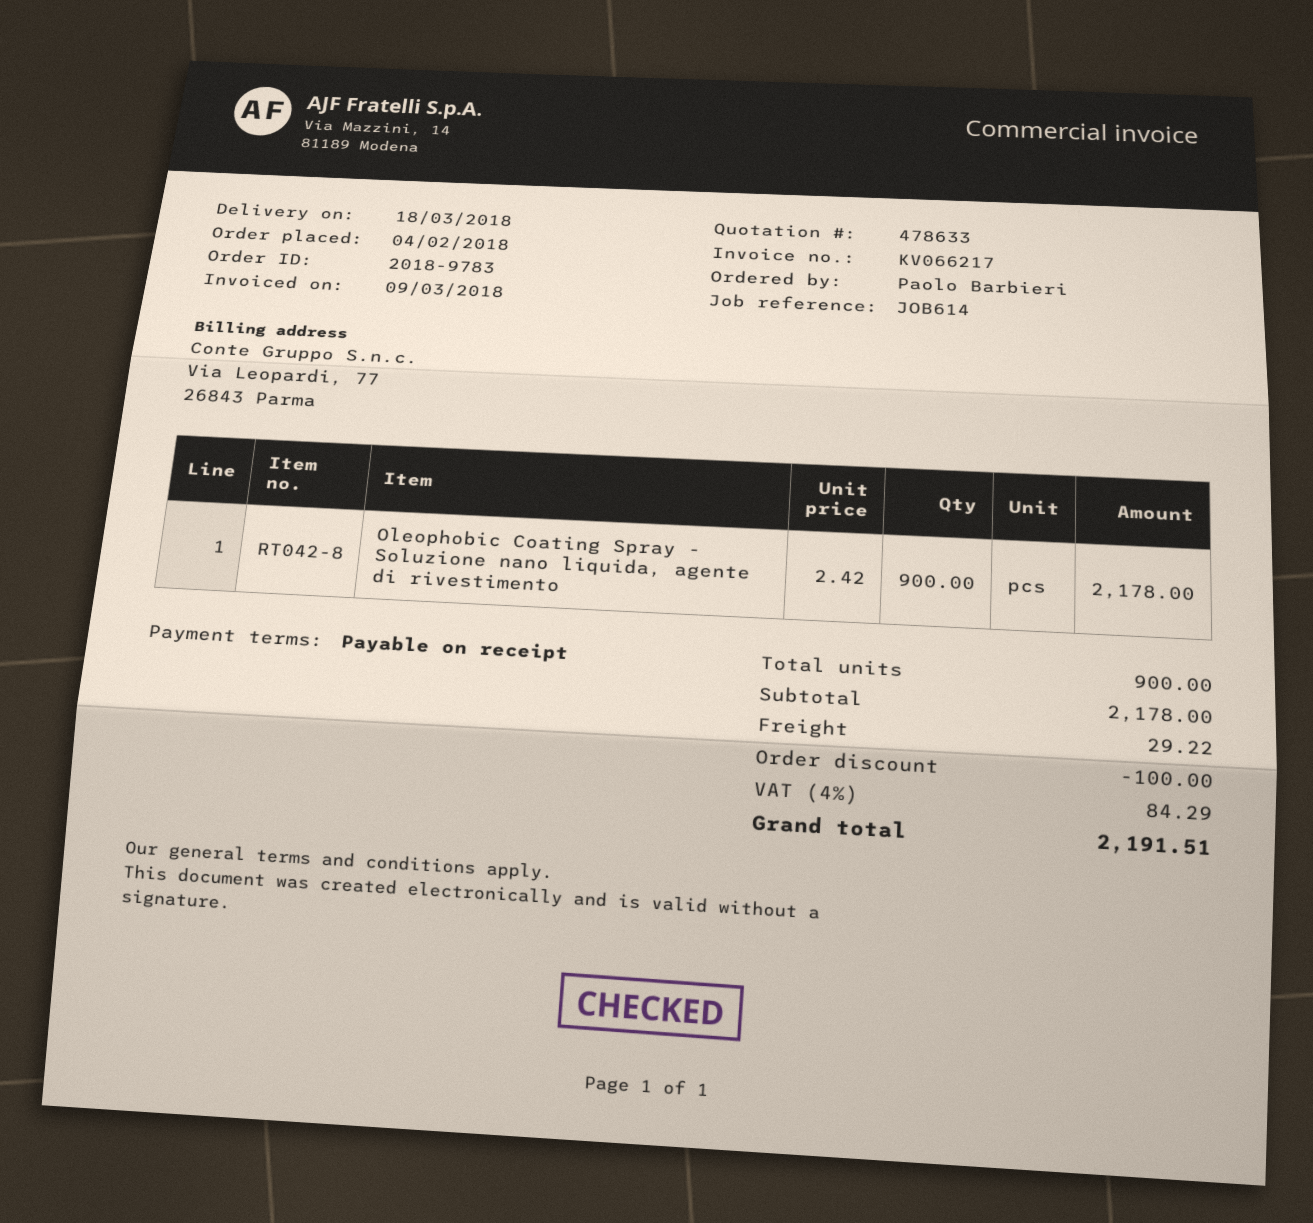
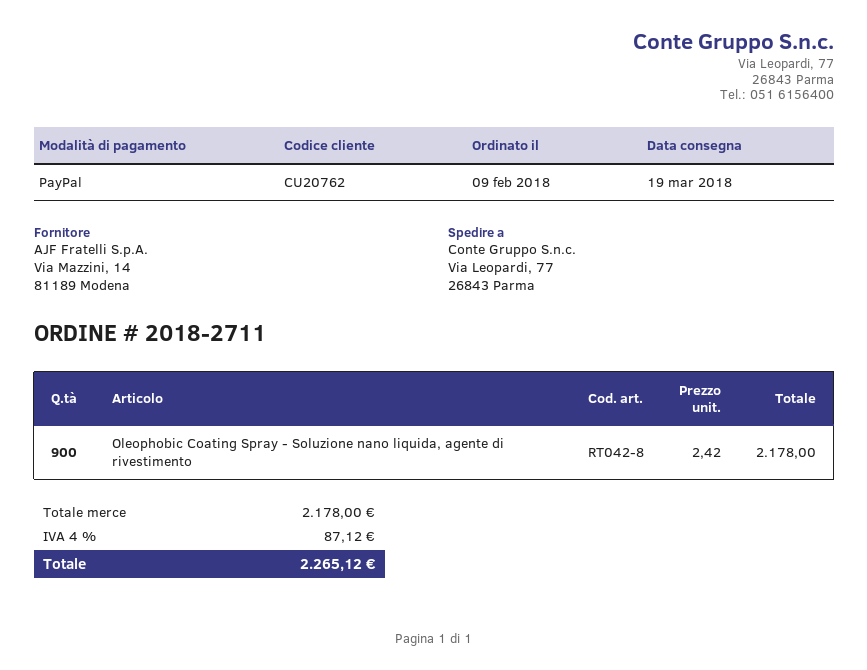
order number: 2018-9783 -> 2018-2711
order date: 2018-02-04 -> 2018-02-09
delivery date: 2018-03-18 -> 2018-03-19
discount: 100.00 -> none
shipping: 29.22 -> none
tax: 4% = 84.29 -> 4% = 87.12
total: 2191.51 -> 2265.12

